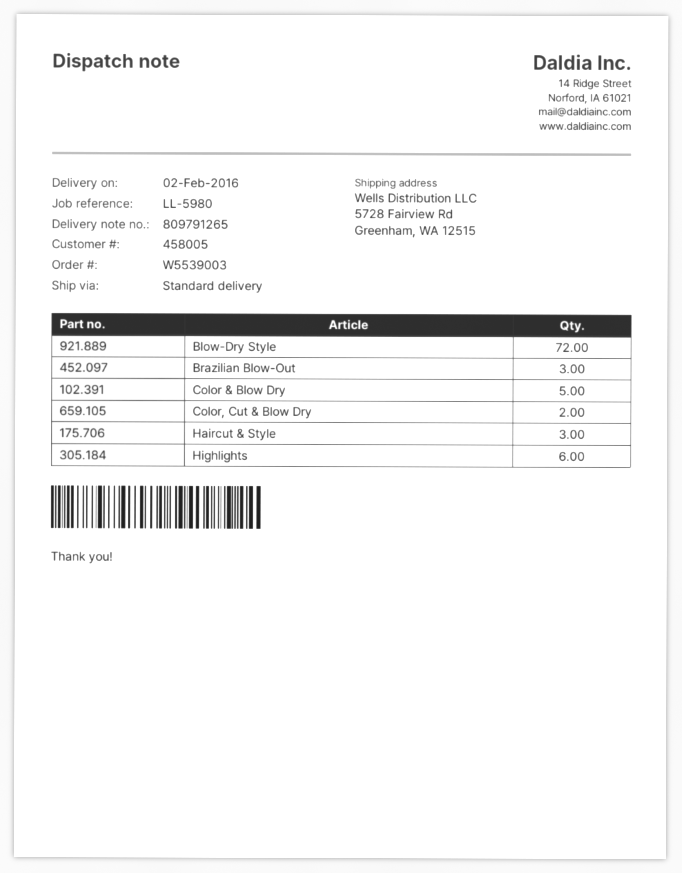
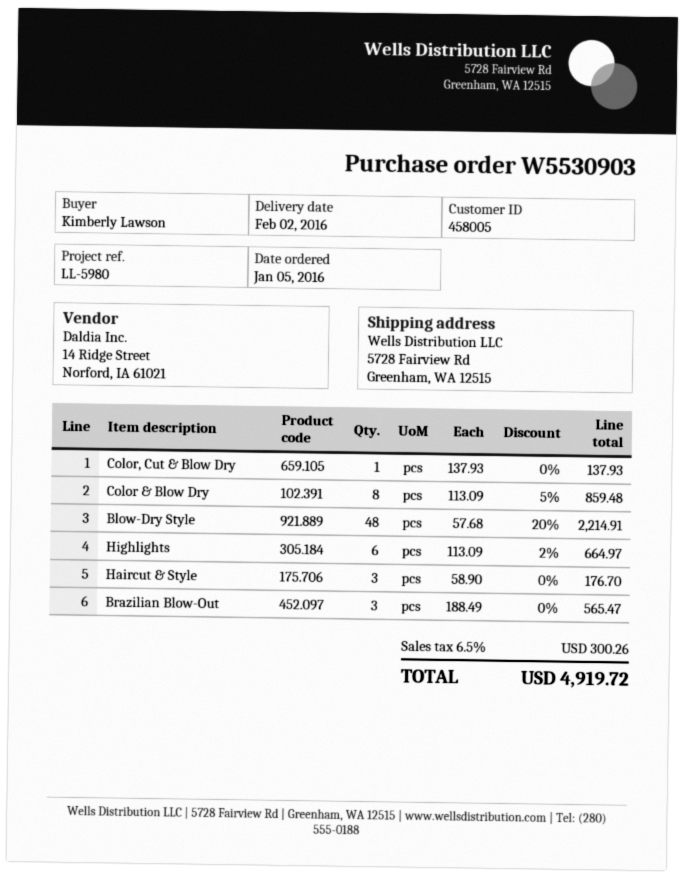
order number: W5539003 -> W5530903
Blow-Dry Style: 72 -> 48
Color & Blow Dry: 5 -> 8
Color, Cut & Blow Dry: 2 -> 1

